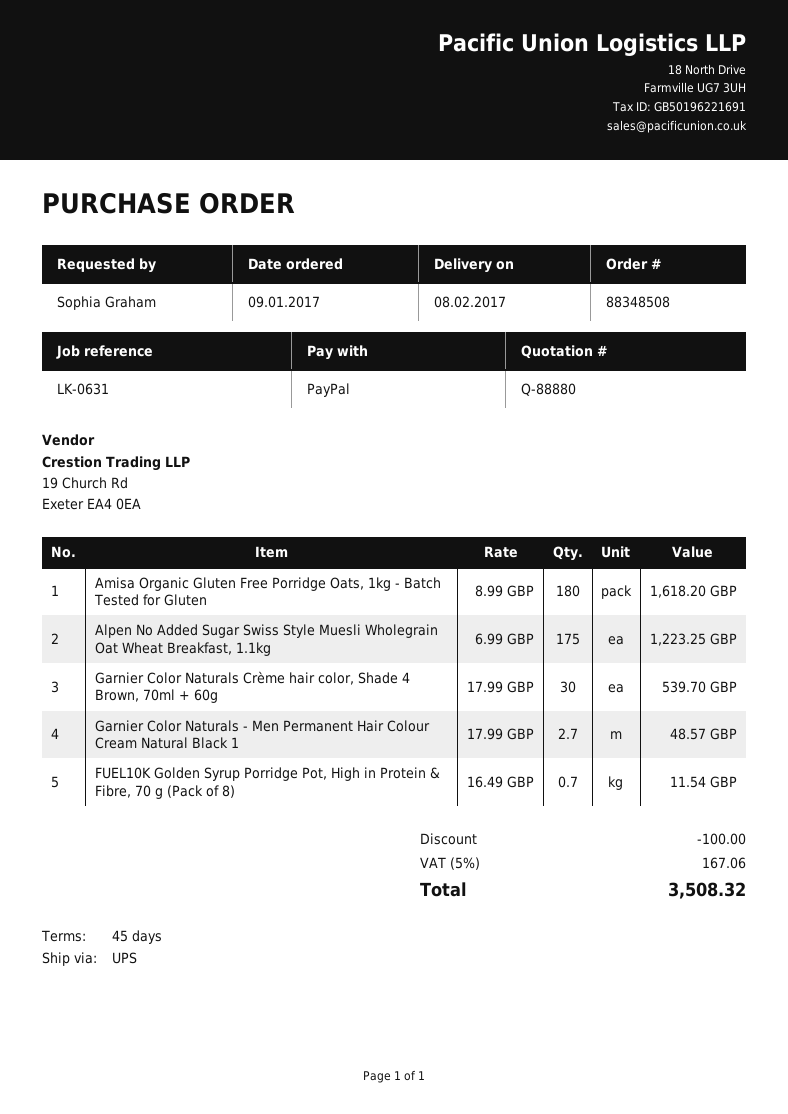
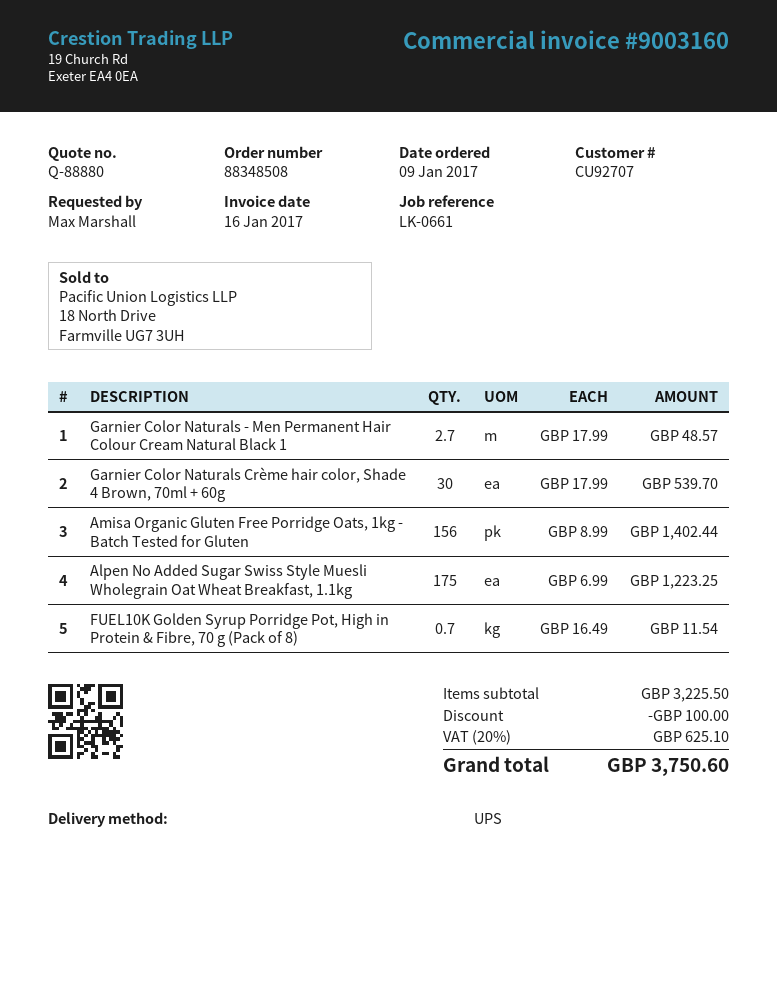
reference: LK-0631 -> LK-0661
ordered by: Sophia Graham -> Max Marshall
Amisa Organic Gluten Free Porridge Oats, 1kg - Batch Tested for Gluten: 180 x 8.99 = 1618.20 -> 156 x 8.99 = 1402.44
tax: 5% = 167.06 -> 20% = 625.10
total: 3508.32 -> 3750.60

